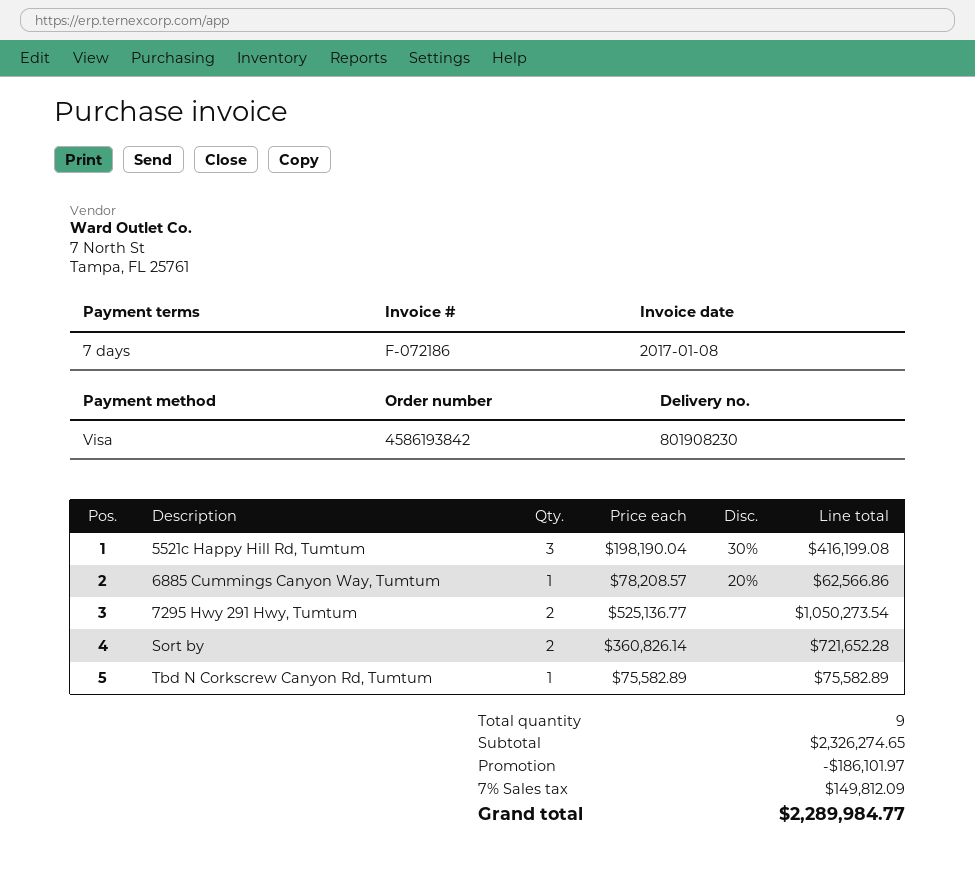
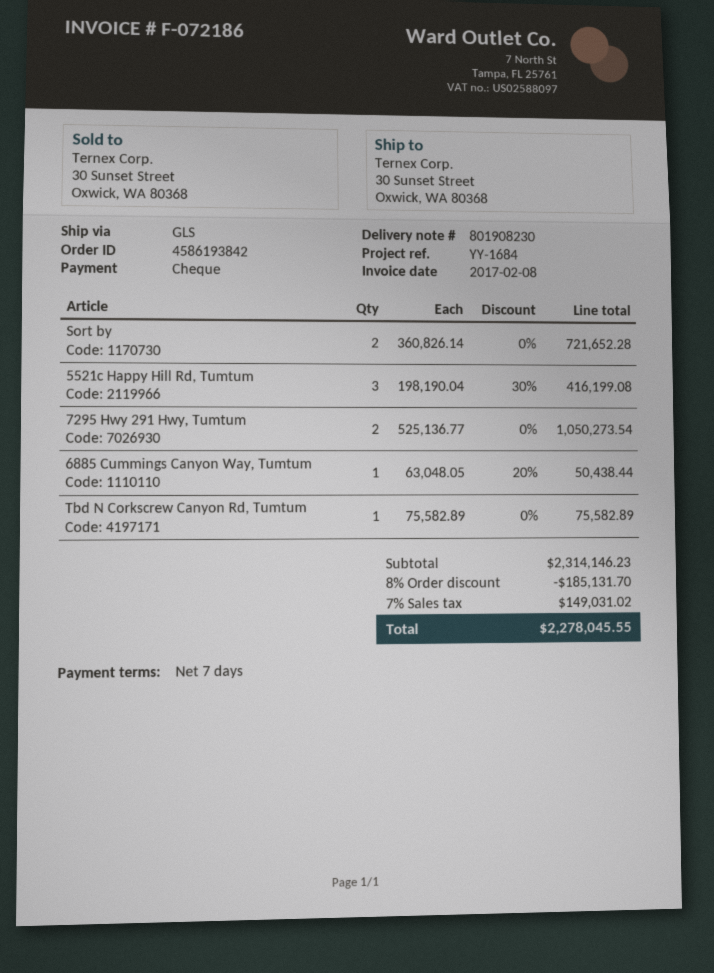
invoice date: 2017-01-08 -> 2017-02-08
payment method: Visa -> cheque
6885 Cummings Canyon Way, Tumtum: 1 x 78208.57 - 20% = 62566.86 -> 1 x 63048.05 - 20% = 50438.44
subtotal: 2326274.65 -> 2314146.23
discount: 186101.97 -> 185131.70
tax: 7% = 149812.09 -> 7% = 149031.02
total: 2289984.77 -> 2278045.55

